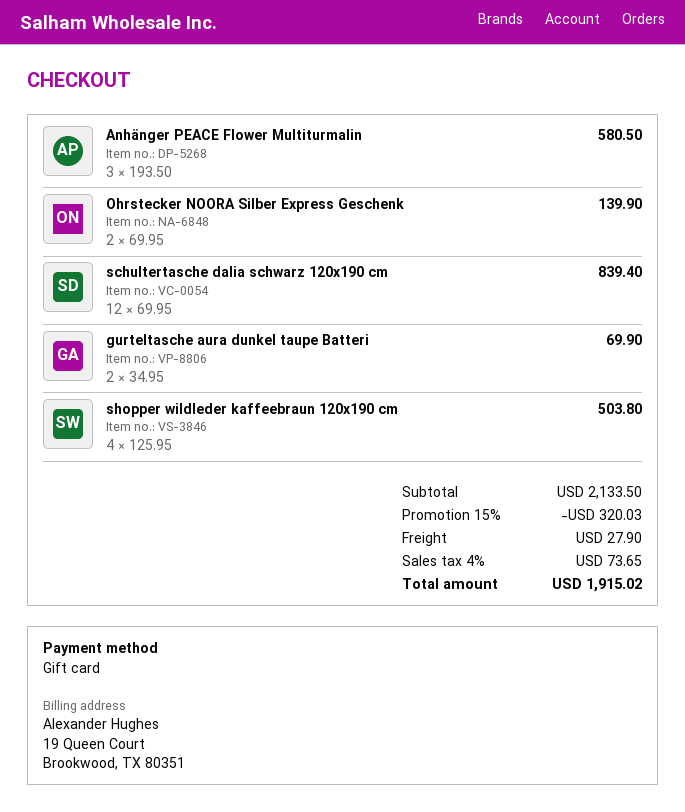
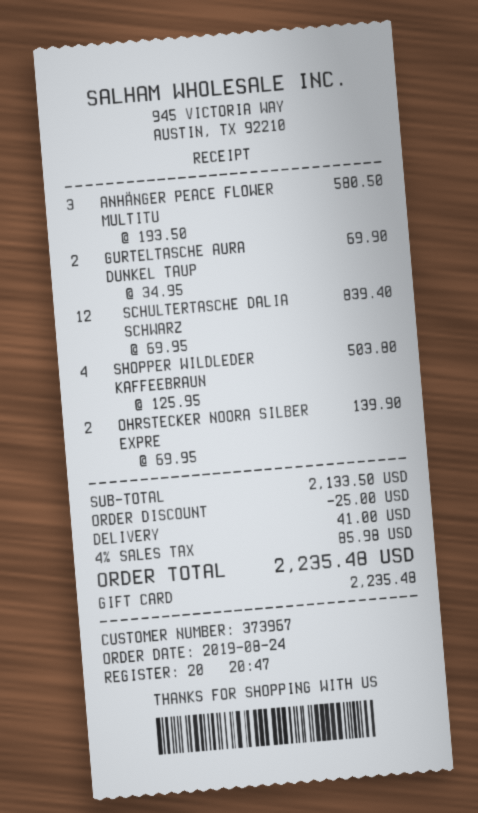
discount: 320.03 -> 25.00
shipping: 27.90 -> 41.00
tax: 4% = 73.65 -> 4% = 85.98
total: 1915.02 -> 2235.48

